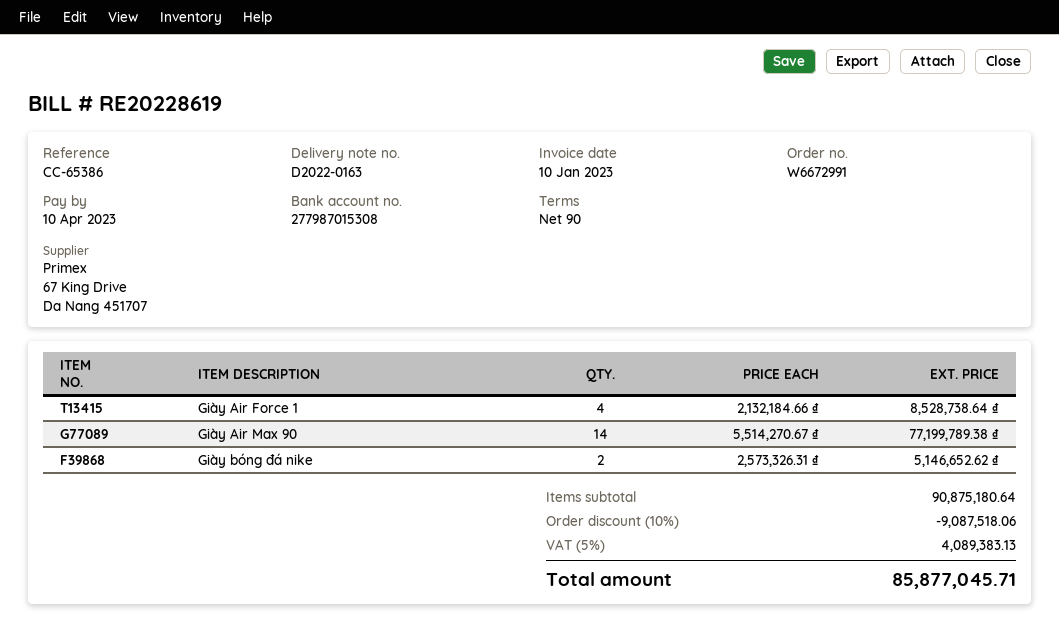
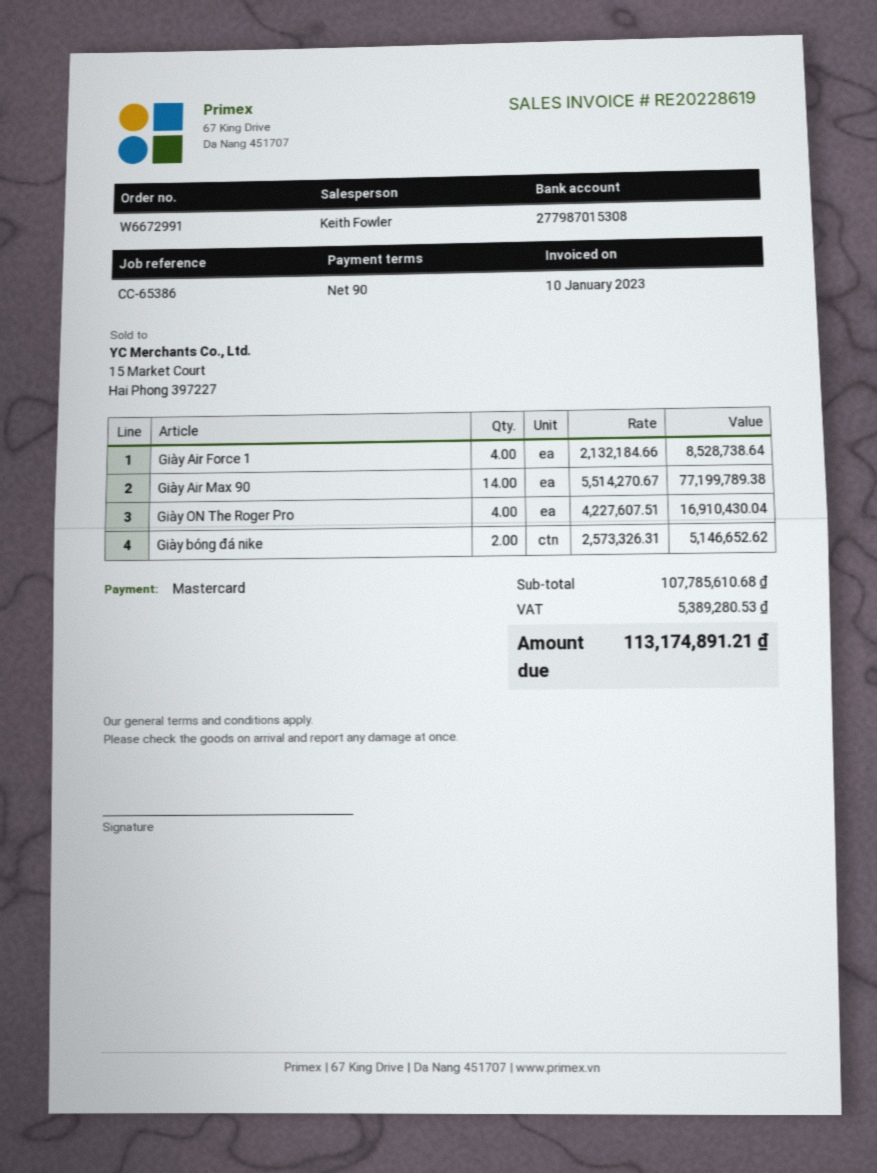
Giày ON The Roger Pro: none -> 4 x 4227607.51 = 16910430.04
subtotal: 90875180.64 -> 107785610.68
discount: 10% = 9087518.06 -> none
tax: 4089383.13 -> 5389280.53
total: 85877045.71 -> 113174891.21

